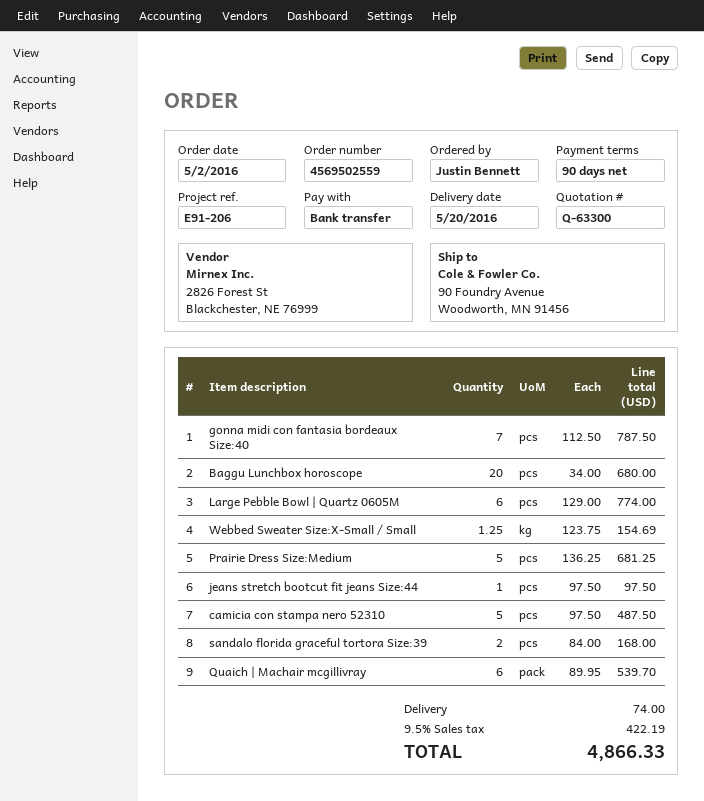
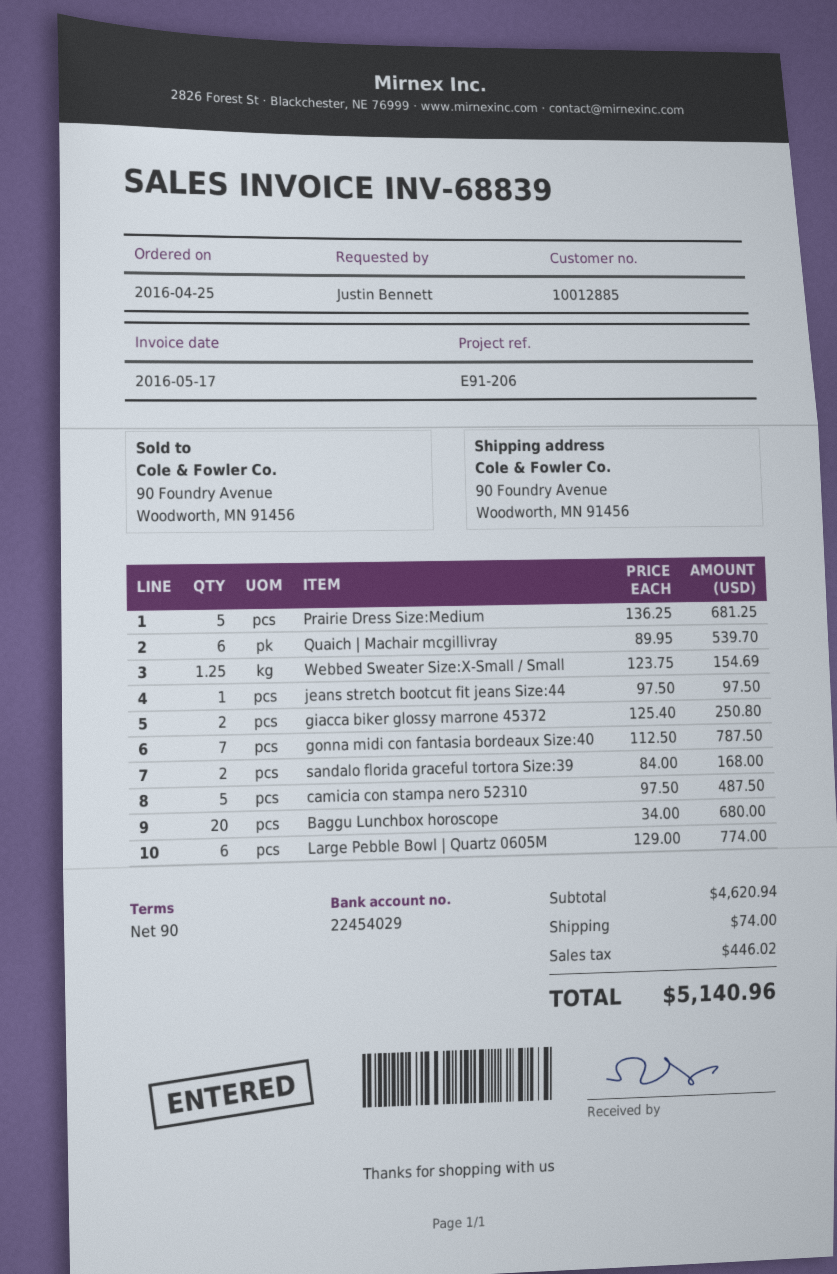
order date: 2016-05-02 -> 2016-04-25
giacca biker glossy marrone 45372: none -> 2 x 125.40 = 250.80
tax: 422.19 -> 446.02
total: 4866.33 -> 5140.96

